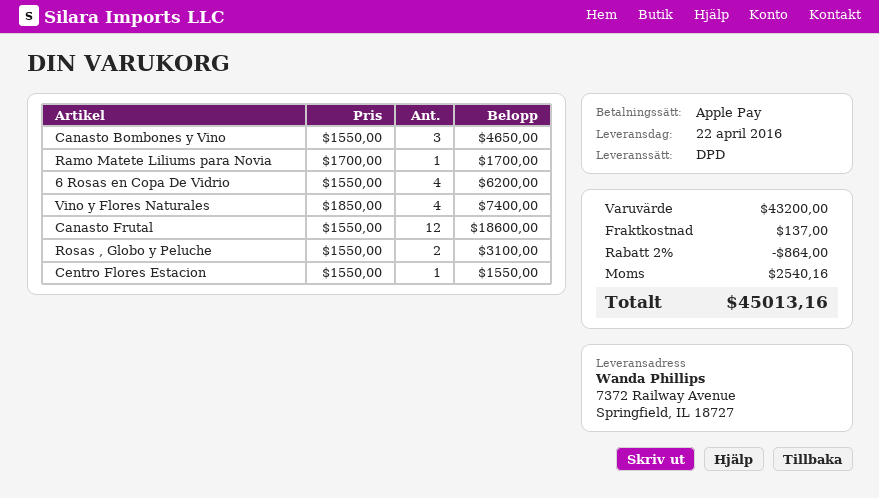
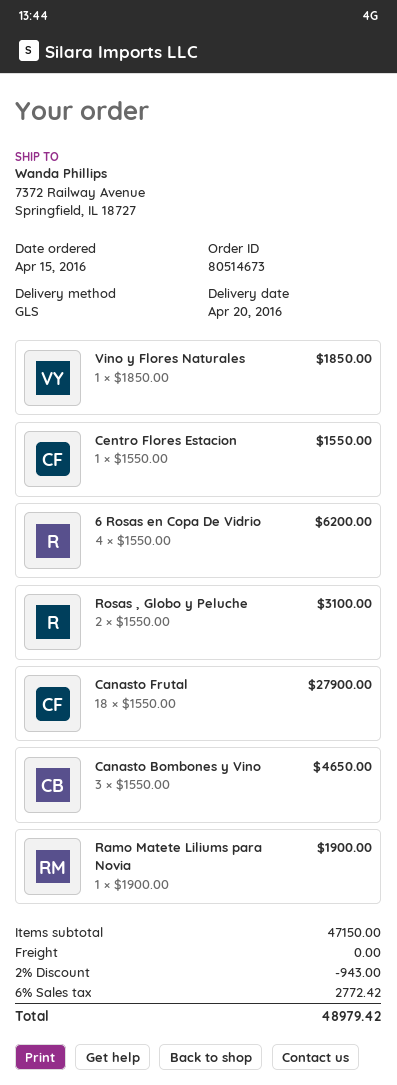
delivery date: 2016-04-22 -> 2016-04-20
shipping method: DPD -> GLS
Ramo Matete Liliums para Novia: 1 x 1700.00 = 1700.00 -> 1 x 1900.00 = 1900.00
Vino y Flores Naturales: 4 x 1850.00 = 7400.00 -> 1 x 1850.00 = 1850.00
Canasto Frutal: 12 x 1550.00 = 18600.00 -> 18 x 1550.00 = 27900.00
subtotal: 43200.00 -> 47150.00
discount: 2% = 864.00 -> 2% = 943.00
shipping: 137.00 -> 0.00
tax: 2540.16 -> 2772.42
total: 45013.16 -> 48979.42

